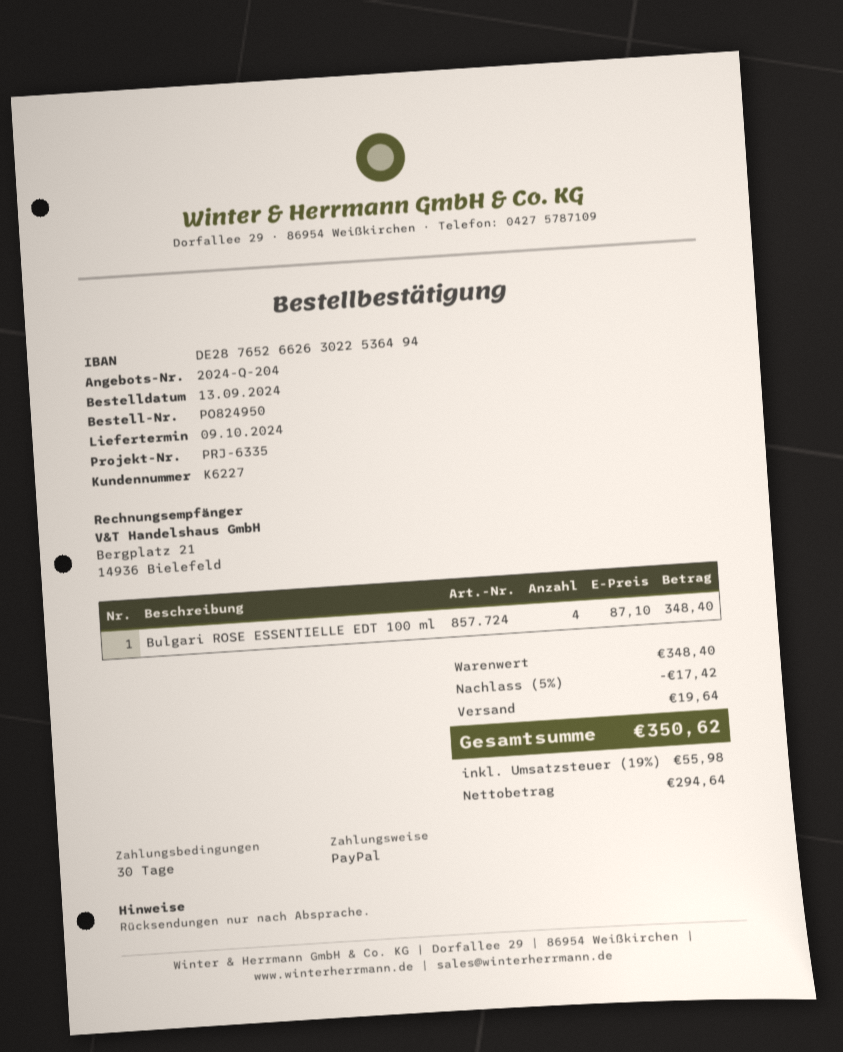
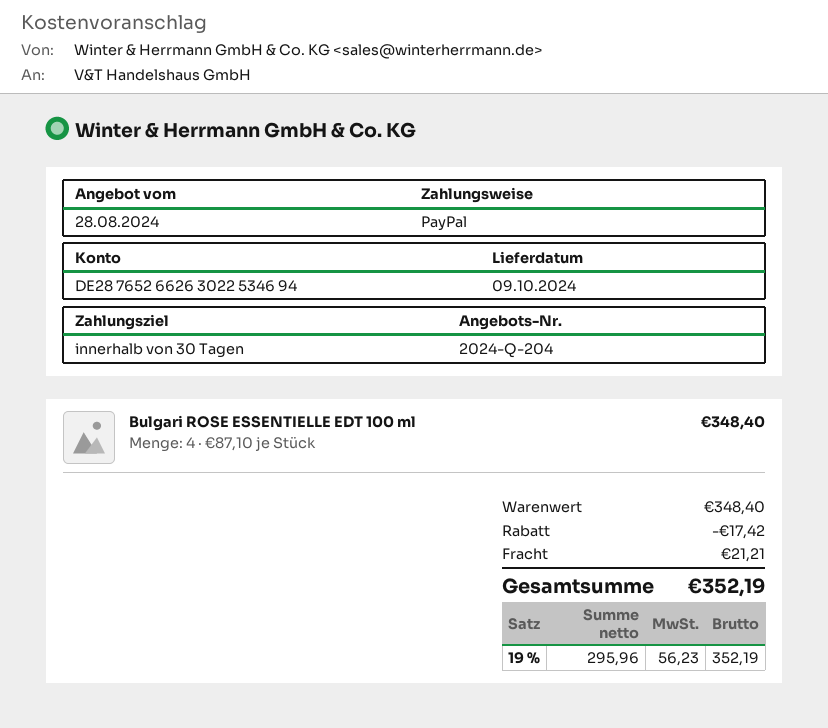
bank account: DE28765266263022536494 -> DE28765266263022534694
shipping: 19.64 -> 21.21
net: 294.64 -> 295.96
tax: 19% = 55.98 -> 19% = 56.23
total: 350.62 -> 352.19

